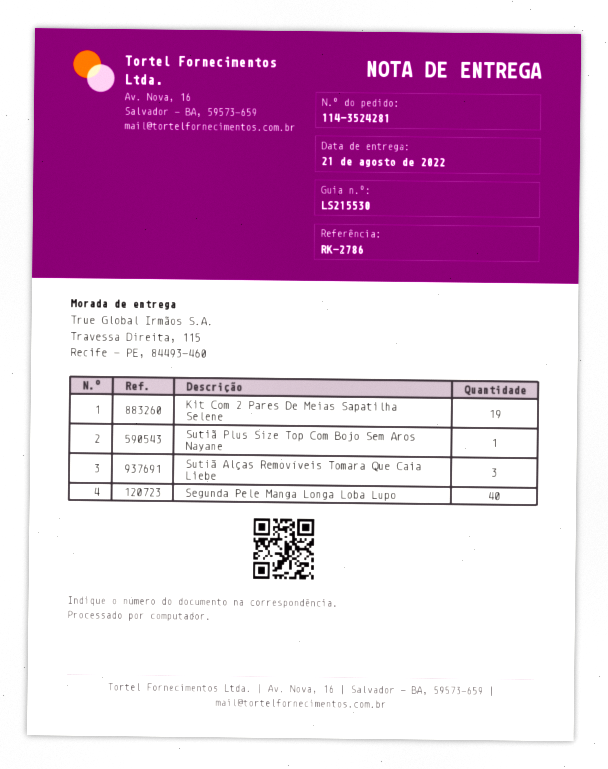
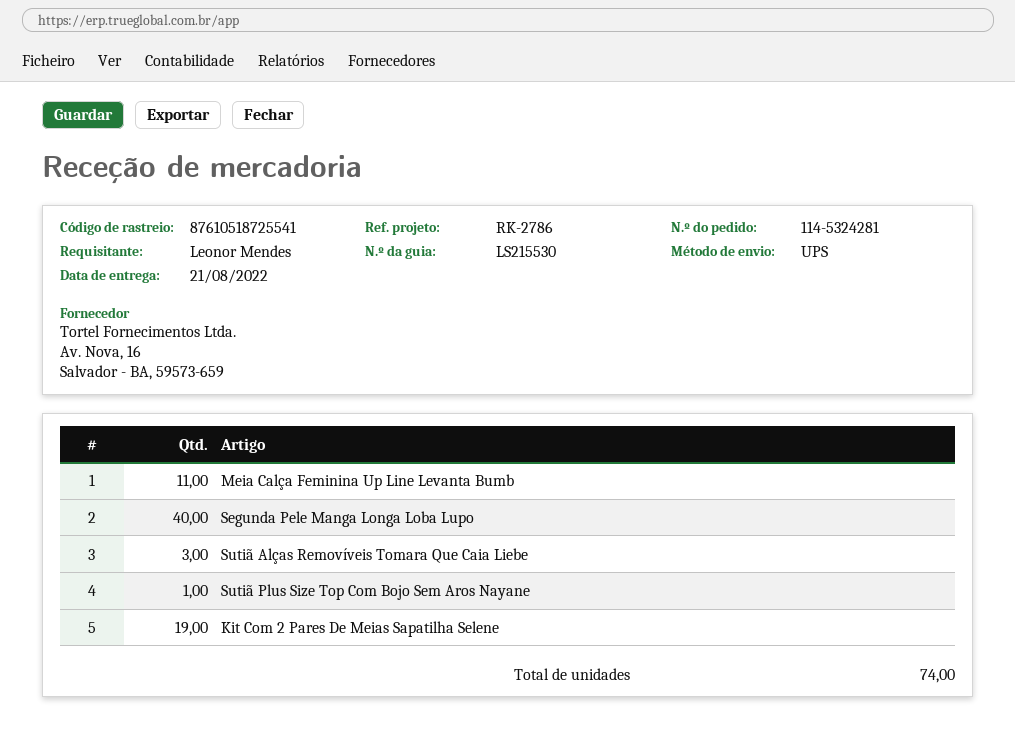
order number: 114-3524281 -> 114-5324281
Meia Calça Feminina Up Line Levanta Bumb: none -> 11

